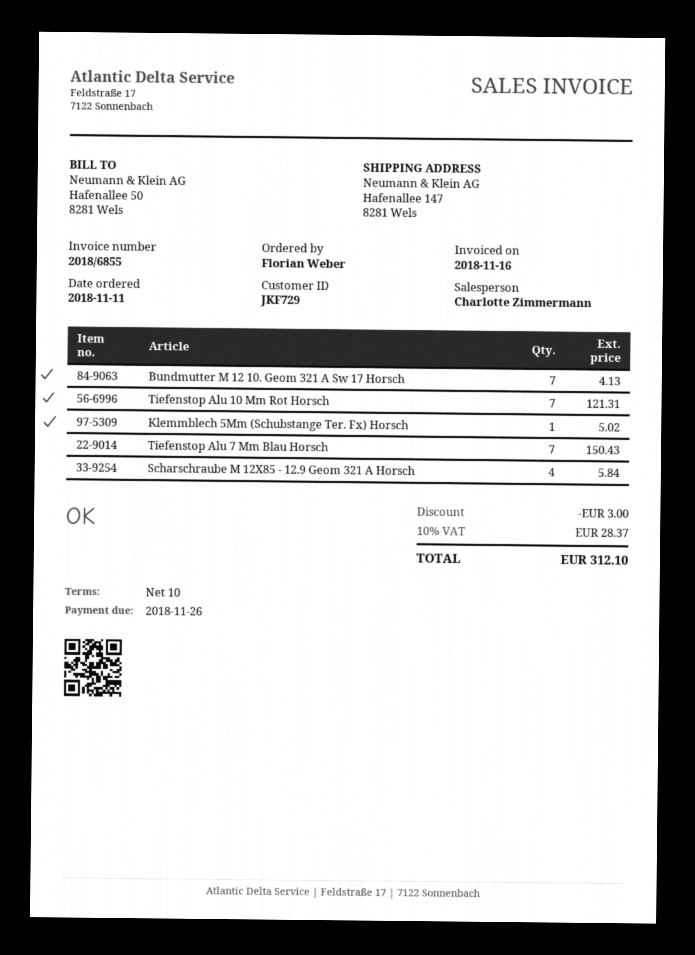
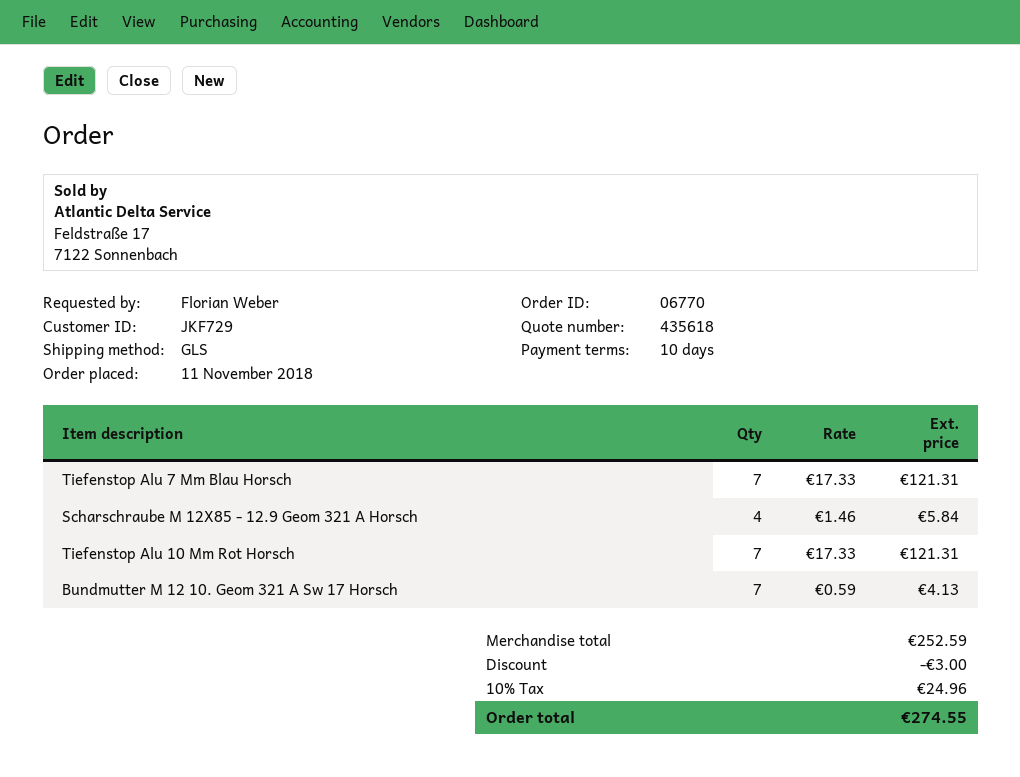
Klemmblech 5Mm (Schubstange Ter. Fx) Horsch: 1 for 5.02 -> none
Tiefenstop Alu 7 Mm Blau Horsch: 7 for 150.43 -> 7 for 121.31
tax: 10% = 28.37 -> 10% = 24.96
total: 312.10 -> 274.55

